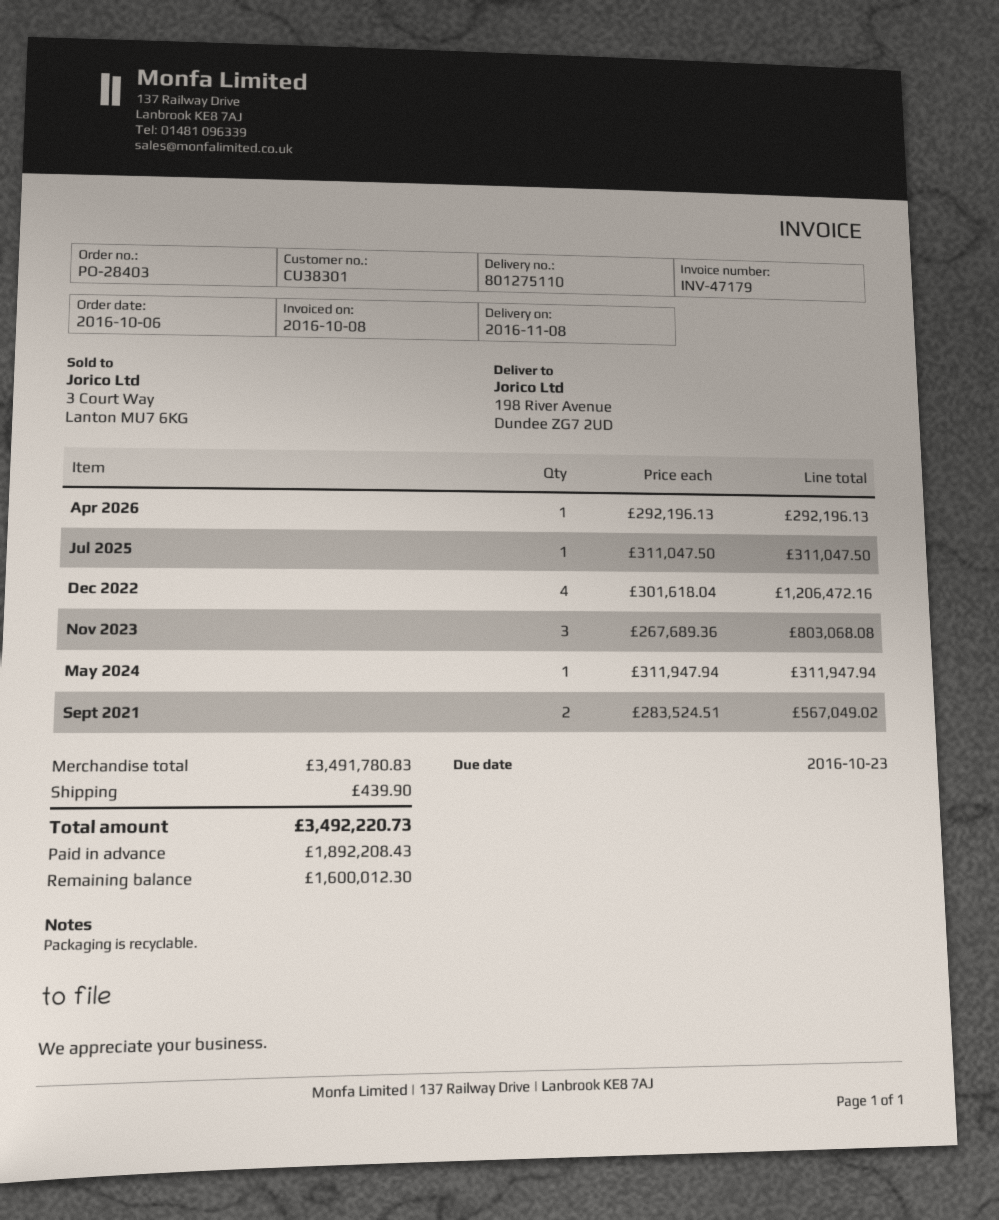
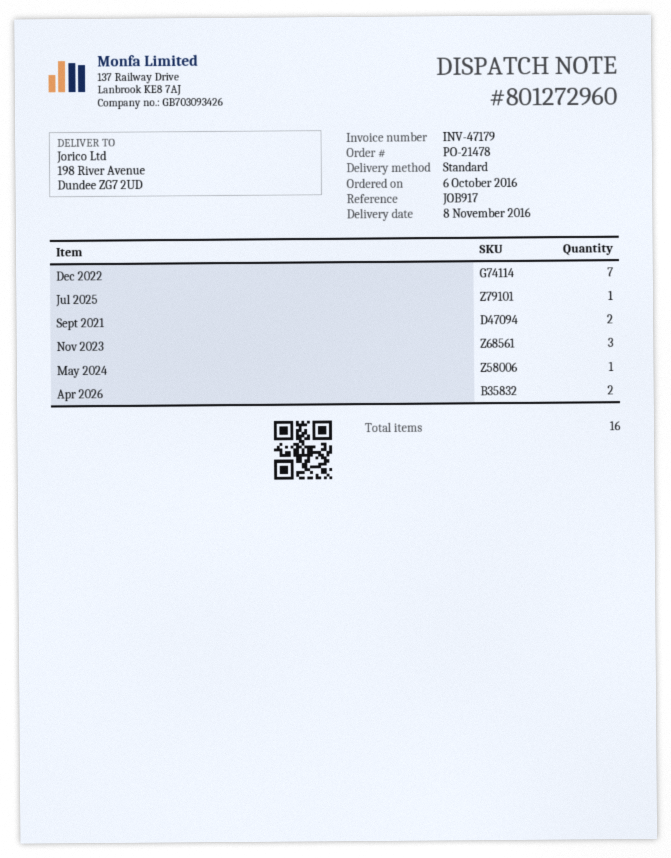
order number: PO-28403 -> PO-21478
delivery note number: 801275110 -> 801272960
Apr 2026: 1 -> 2
Dec 2022: 4 -> 7

